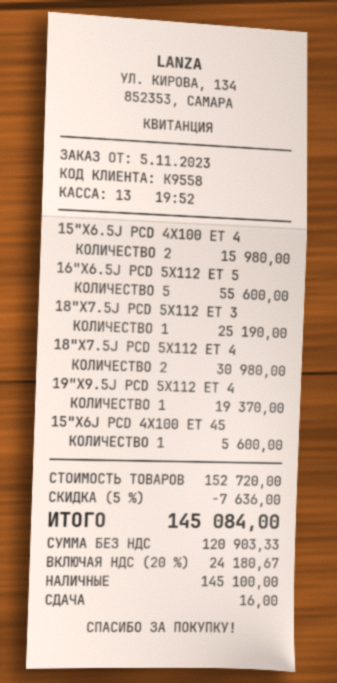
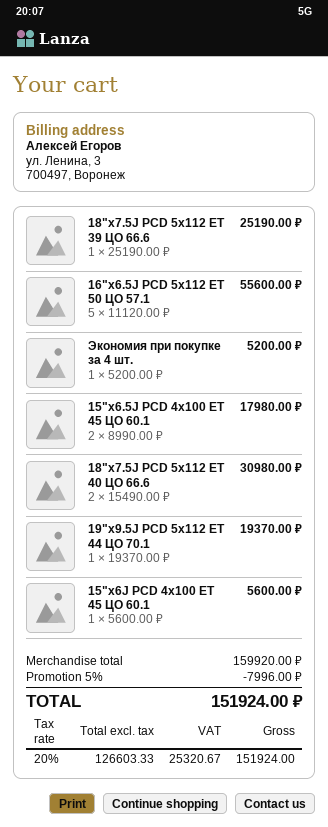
15"X6.5J PCD 4X100 ЕТ 4: 2 for 15980.00 -> 2 for 17980.00
Экономия при покупке за 4 шт.: none -> 1 for 5200.00
subtotal: 152720.00 -> 159920.00
discount: 5% = 7636.00 -> 5% = 7996.00
net: 120903.33 -> 126603.33
tax: 20% = 24180.67 -> 20% = 25320.67
total: 145084.00 -> 151924.00

